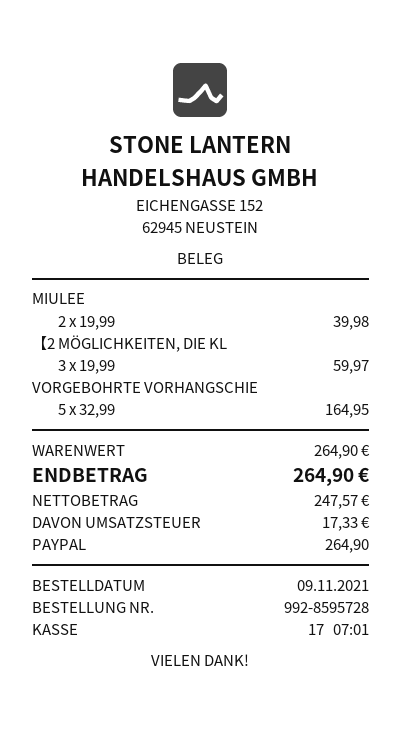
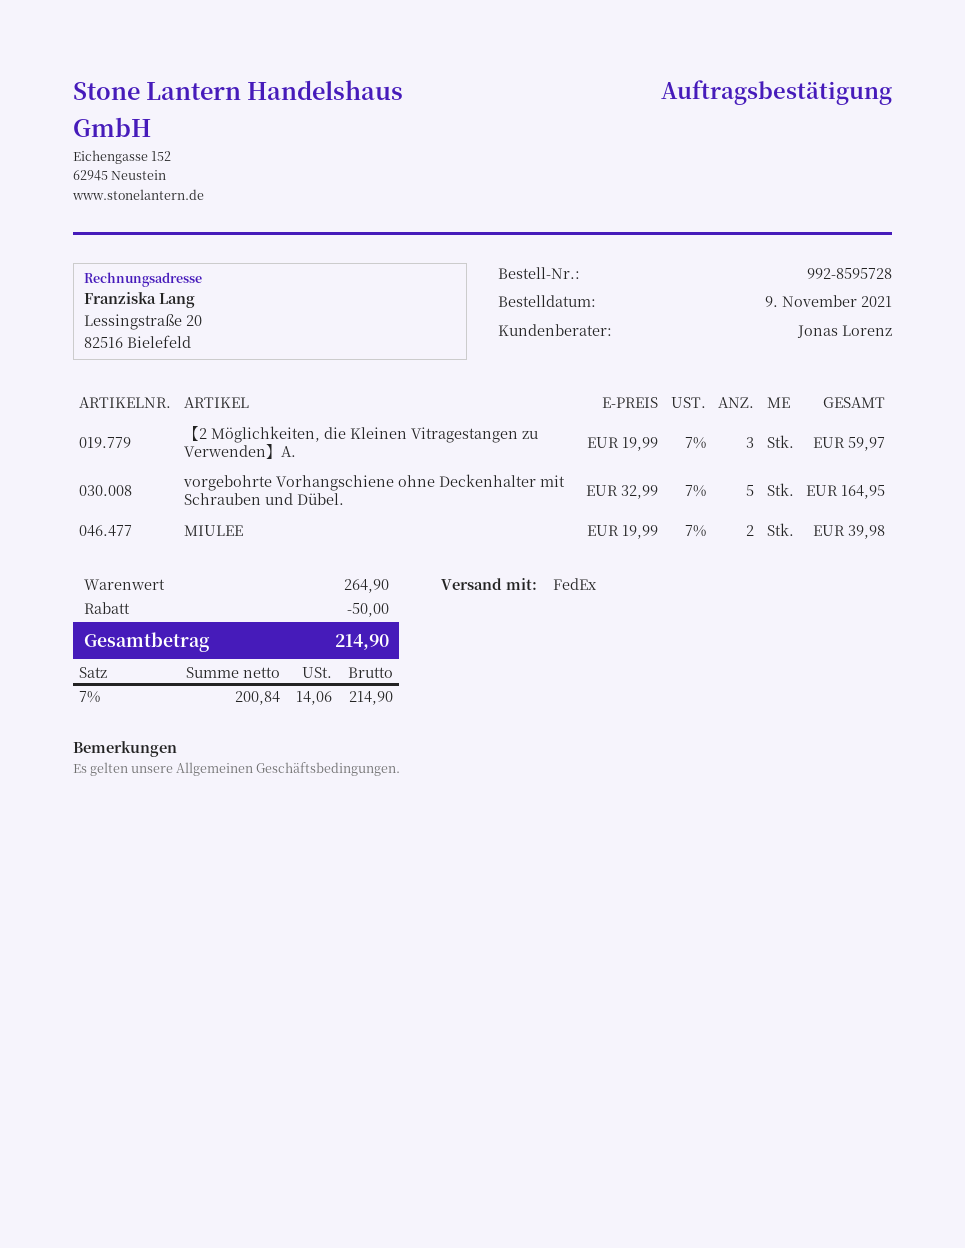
discount: none -> 50.00
net: 247.57 -> 200.84
tax: 17.33 -> 14.06
total: 264.90 -> 214.90

